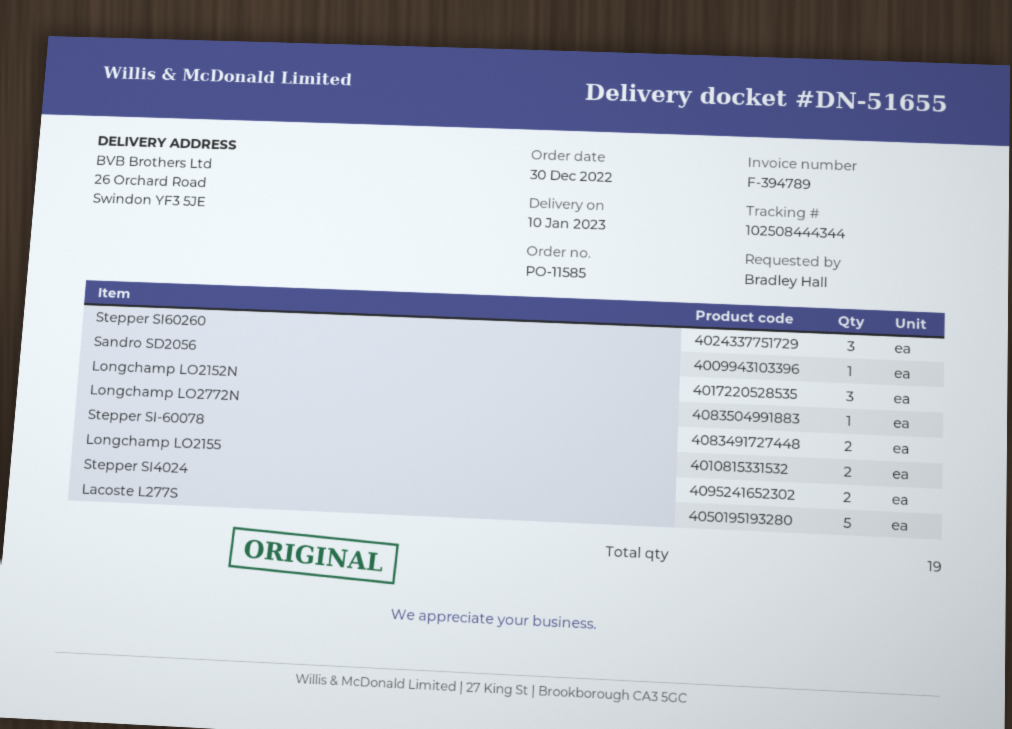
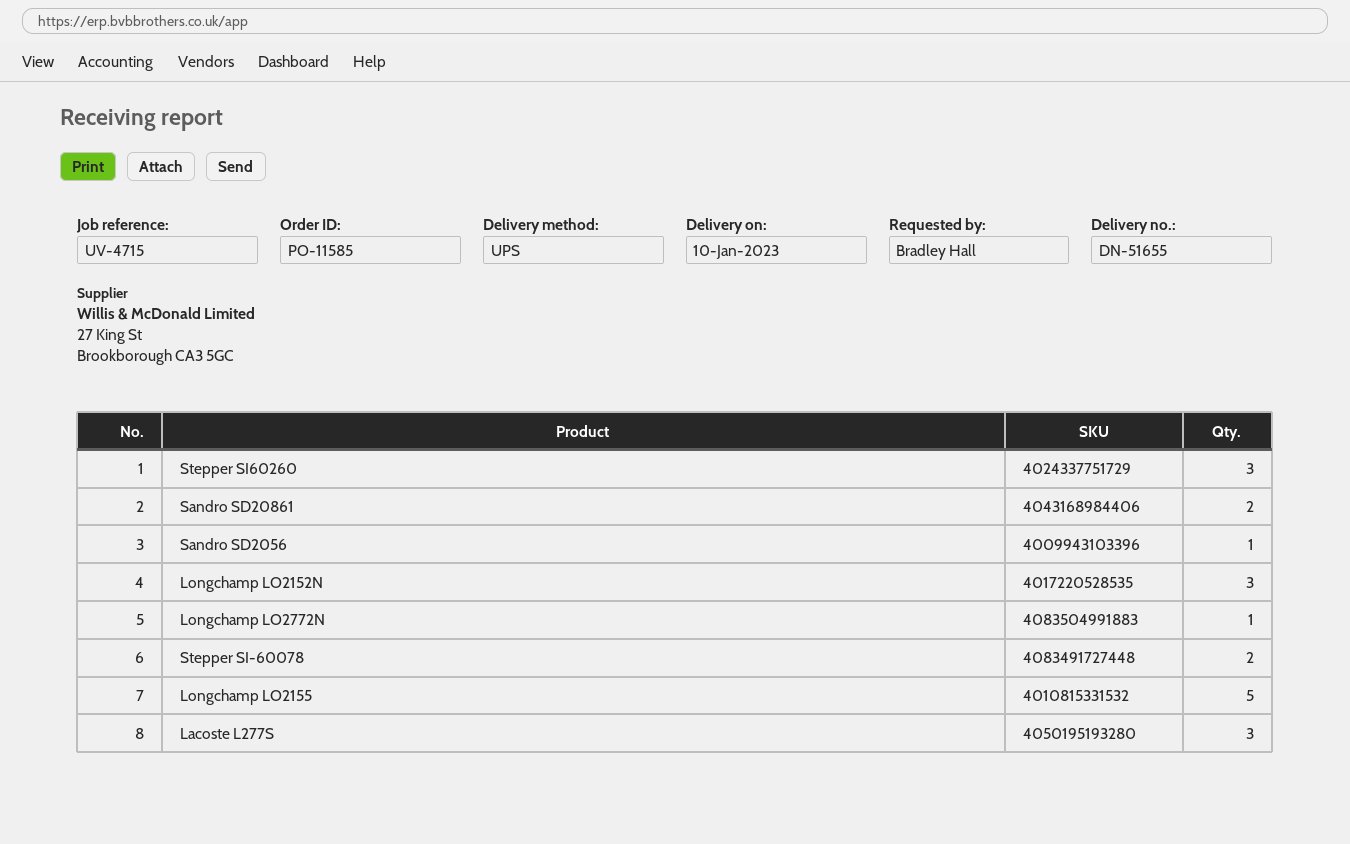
Longchamp LO2155: 2 -> 5
Stepper SI4024: 2 -> none
Lacoste L277S: 5 -> 3
Sandro SD20861: none -> 2

